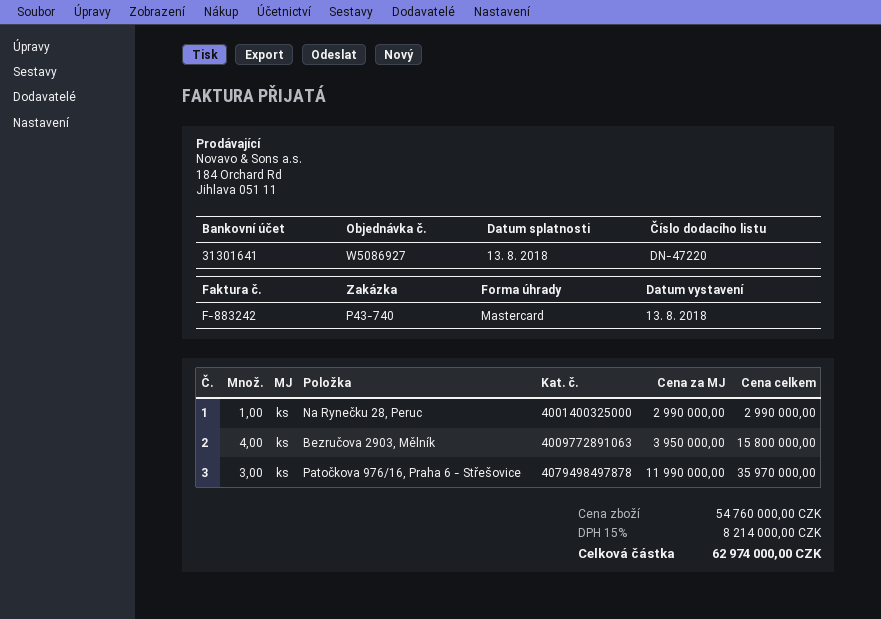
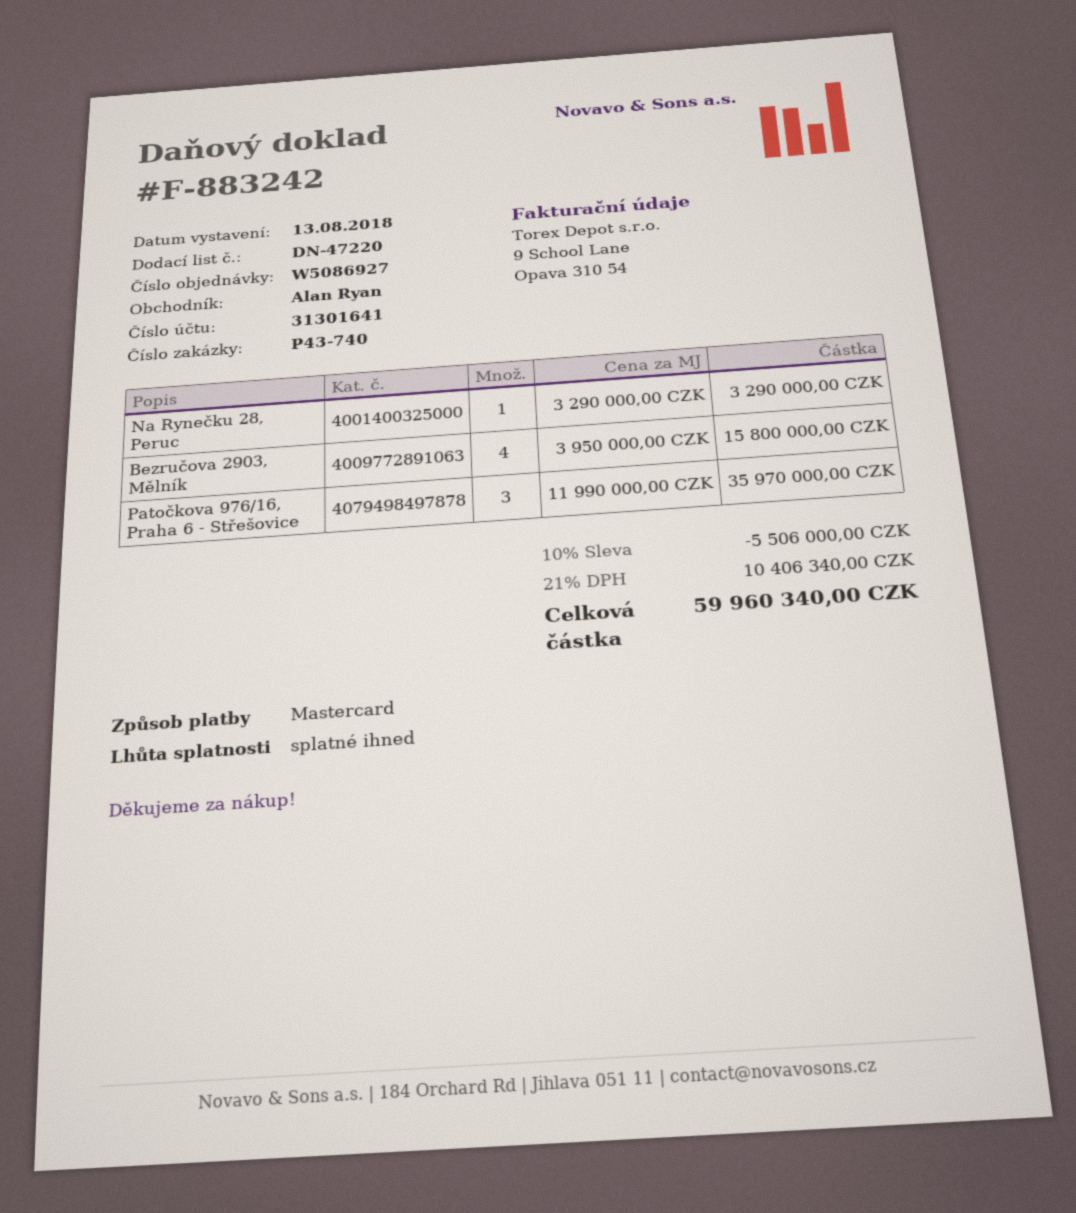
Na Rynečku 28, Peruc: 1 x 2990000.00 = 2990000.00 -> 1 x 3290000.00 = 3290000.00
discount: none -> 10% = 5506000.00
tax: 15% = 8214000.00 -> 21% = 10406340.00
total: 62974000.00 -> 59960340.00

